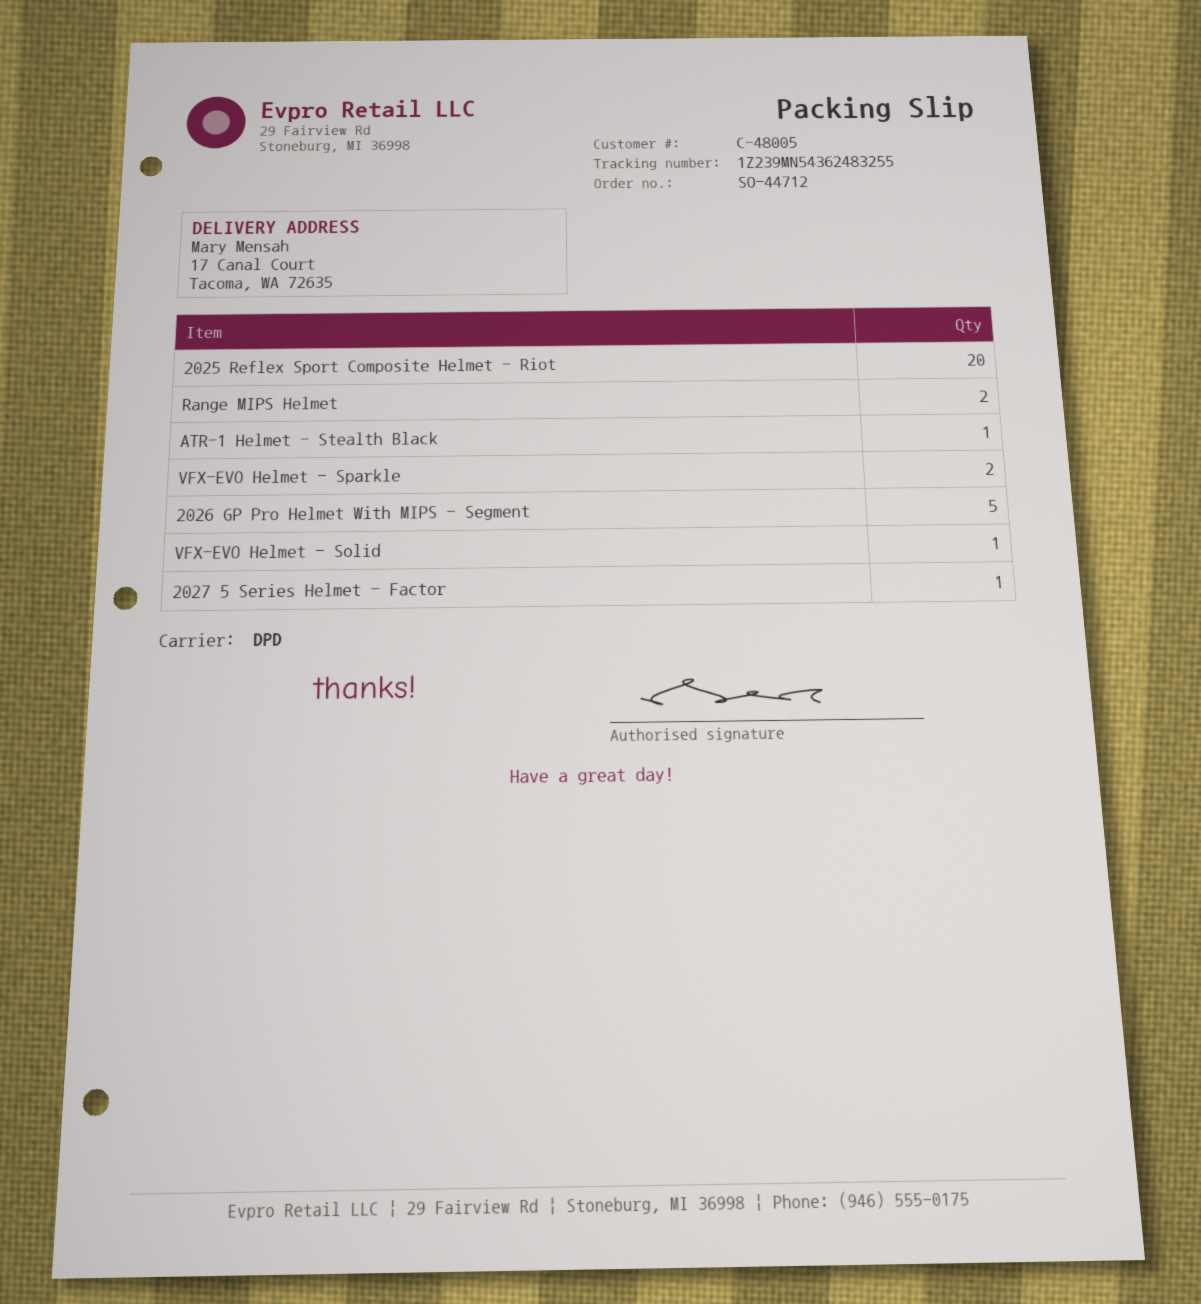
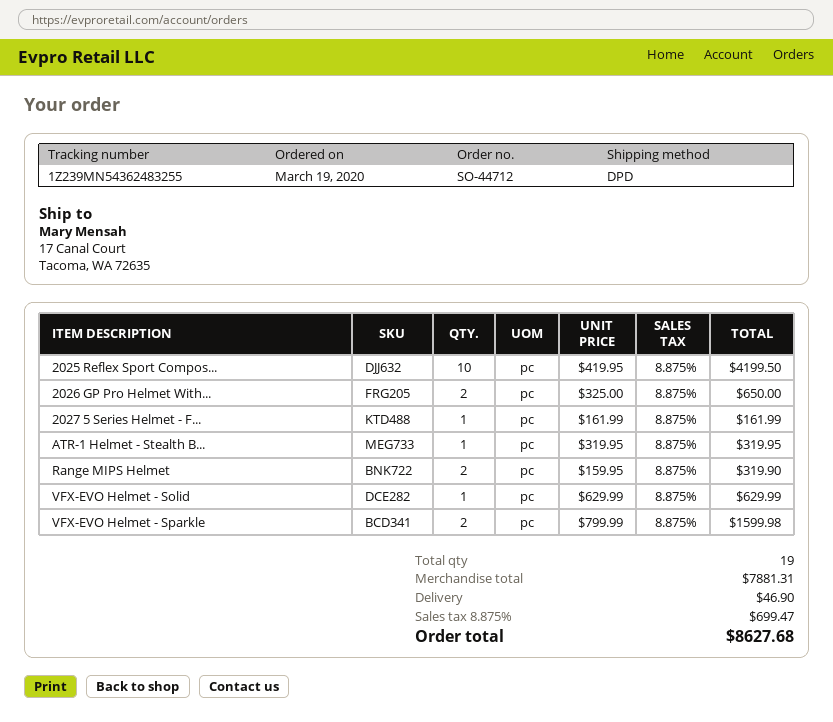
2025 Reflex Sport Composite Helmet - Riot: 20 -> 10
2026 GP Pro Helmet With MIPS - Segment: 5 -> 2

